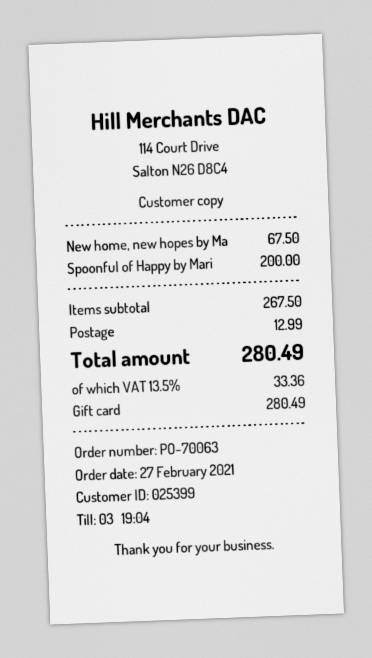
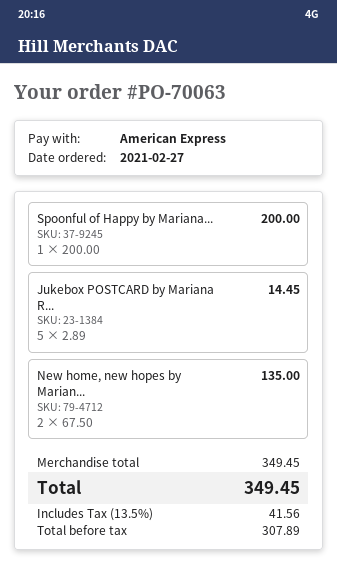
payment method: gift card -> American Express
New home, new hopes by Ma: 1 x 67.50 = 67.50 -> 2 x 67.50 = 135.00
Jukebox POSTCARD by Mariana R...: none -> 5 x 2.89 = 14.45
subtotal: 267.50 -> 349.45
shipping: 12.99 -> none
tax: 13.5% = 33.36 -> 13.5% = 41.56
total: 280.49 -> 349.45

